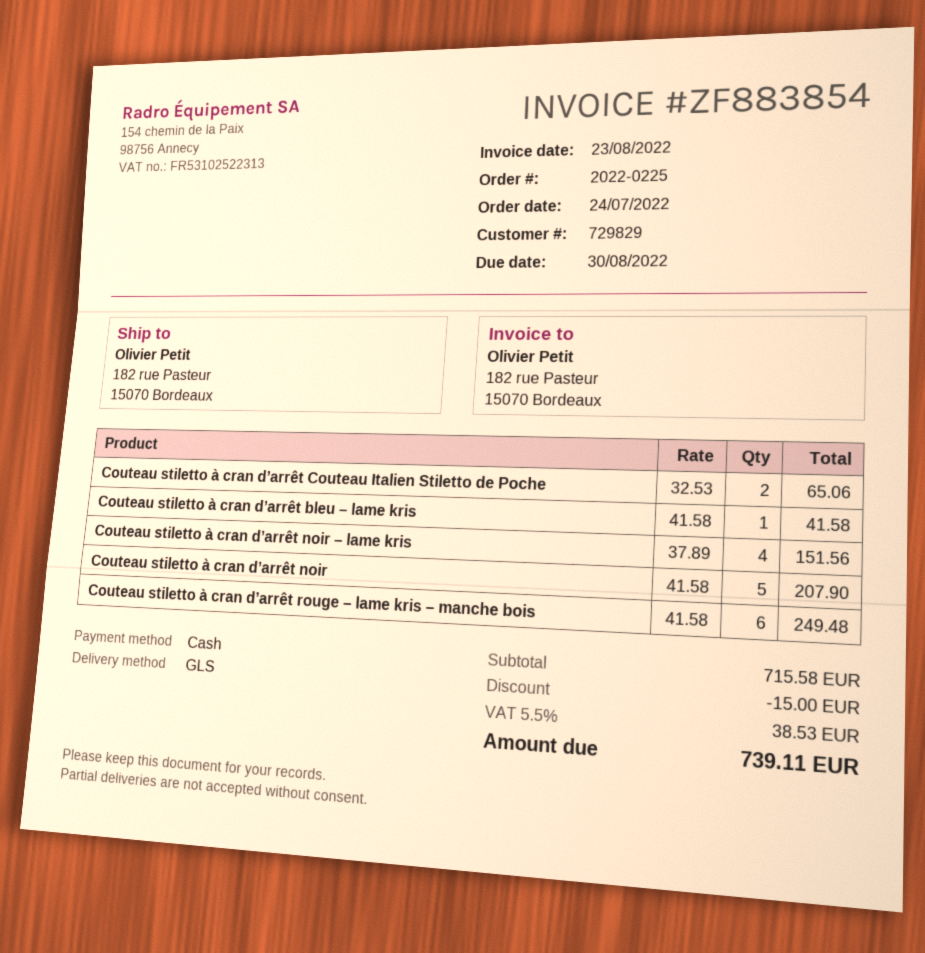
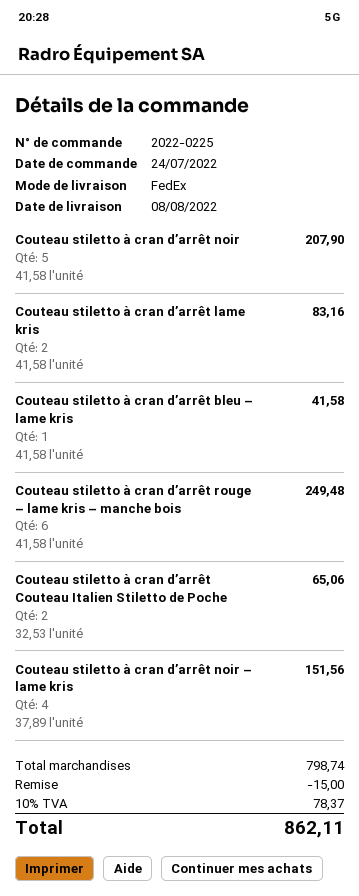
shipping method: GLS -> FedEx
Couteau stiletto à cran d’arrêt lame kris: none -> 2 x 41.58 = 83.16
subtotal: 715.58 -> 798.74
tax: 5.5% = 38.53 -> 10% = 78.37
total: 739.11 -> 862.11

